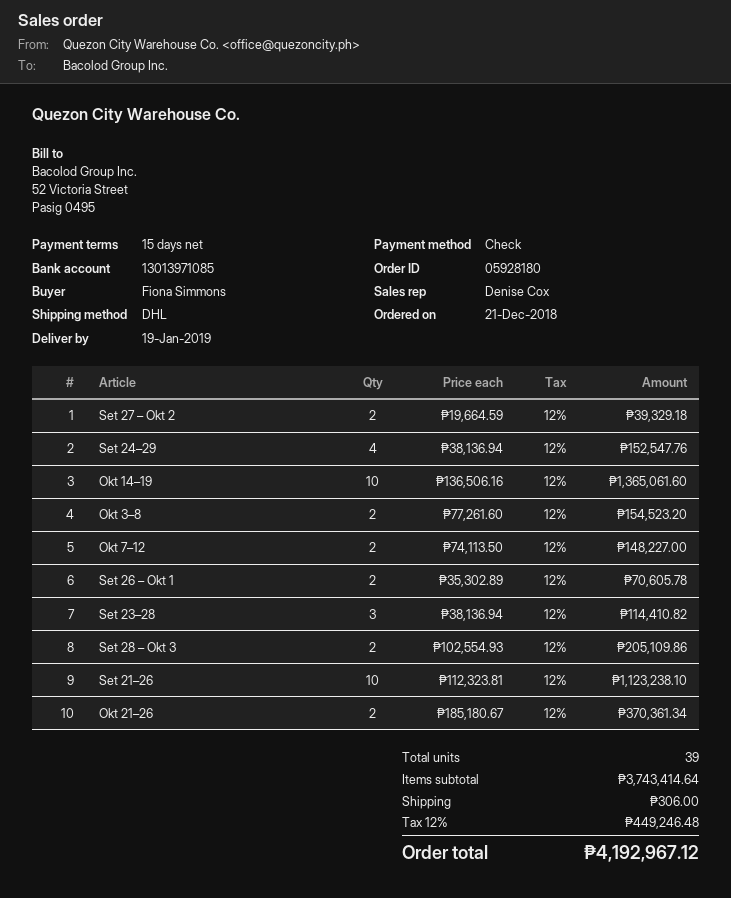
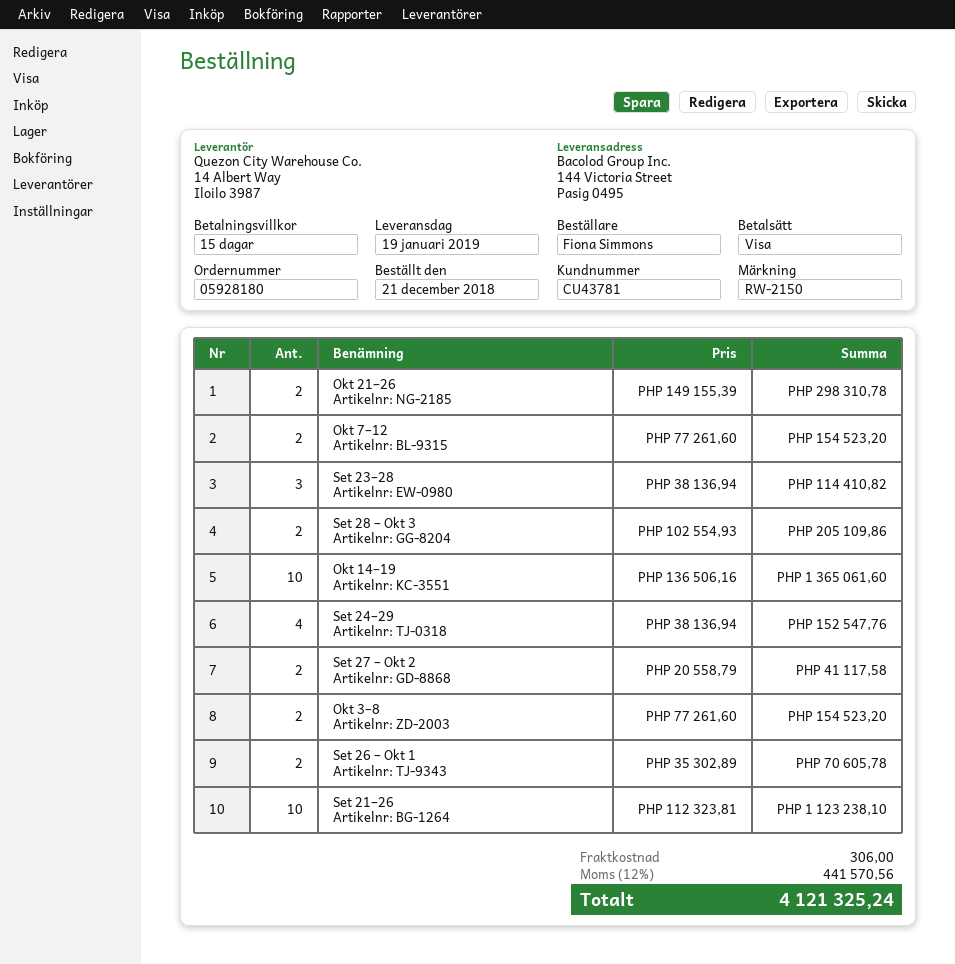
payment method: cheque -> Visa
Set 27 – Okt 2: 2 x 19664.59 = 39329.18 -> 2 x 20558.79 = 41117.58
Okt 7–12: 2 x 74113.50 = 148227.00 -> 2 x 77261.60 = 154523.20
Okt 21–26: 2 x 185180.67 = 370361.34 -> 2 x 149155.39 = 298310.78
tax: 12% = 449246.48 -> 12% = 441570.56
total: 4192967.12 -> 4121325.24

